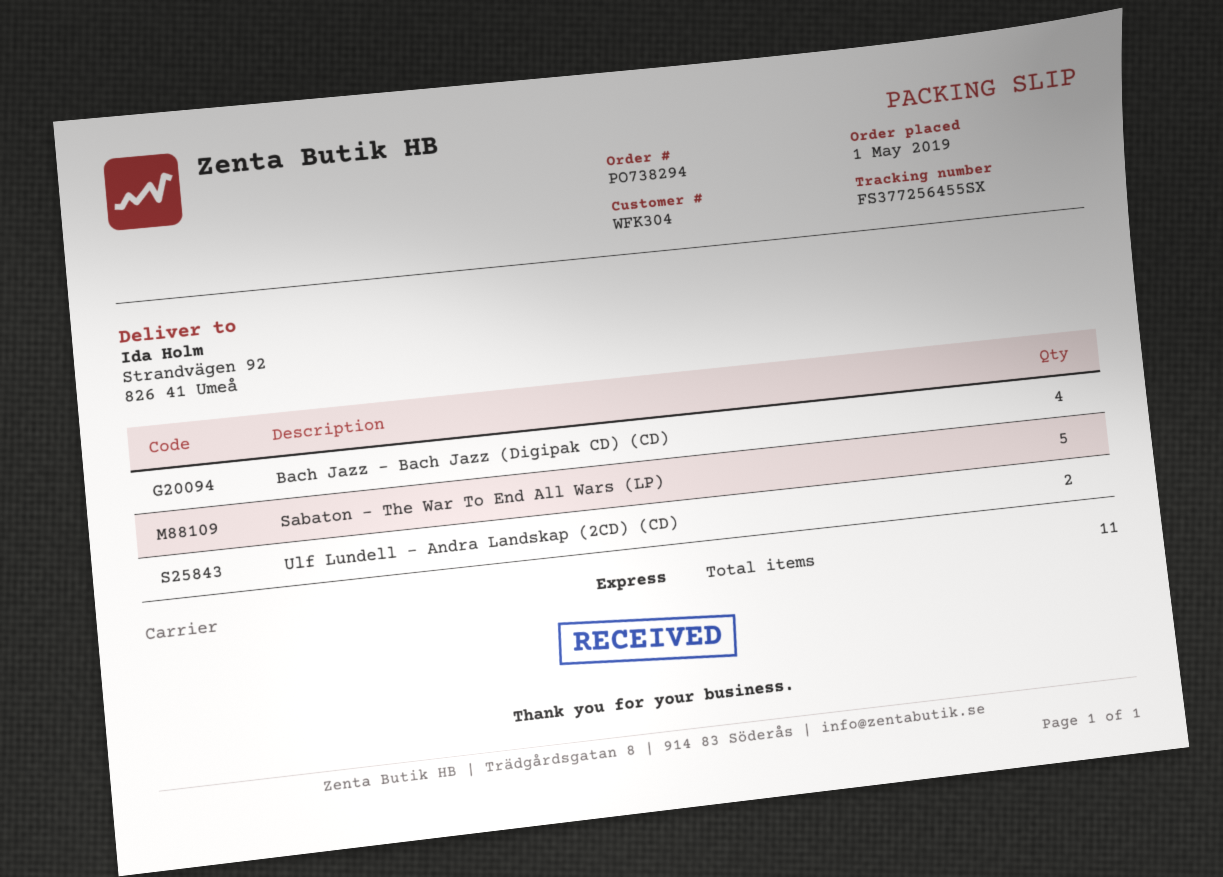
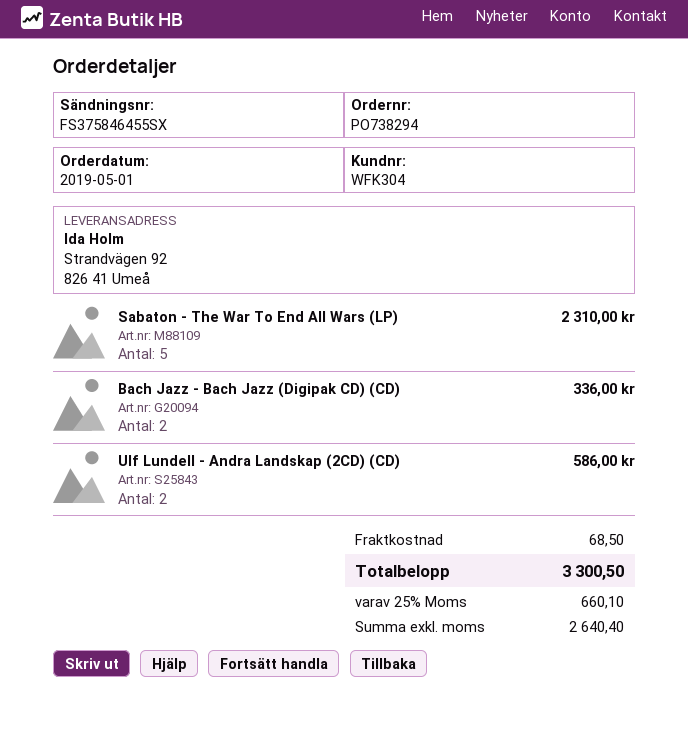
tracking number: FS377256455SX -> FS375846455SX
Bach Jazz - Bach Jazz (Digipak CD) (CD): 4 -> 2

